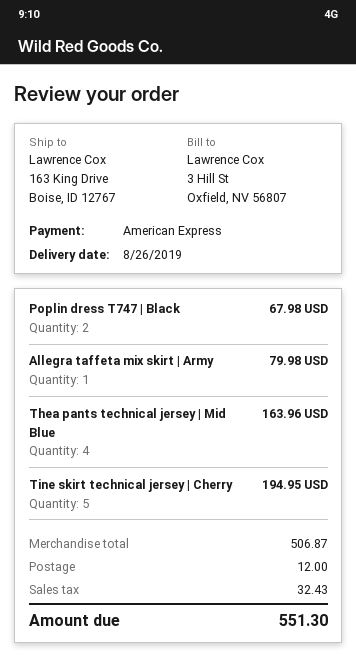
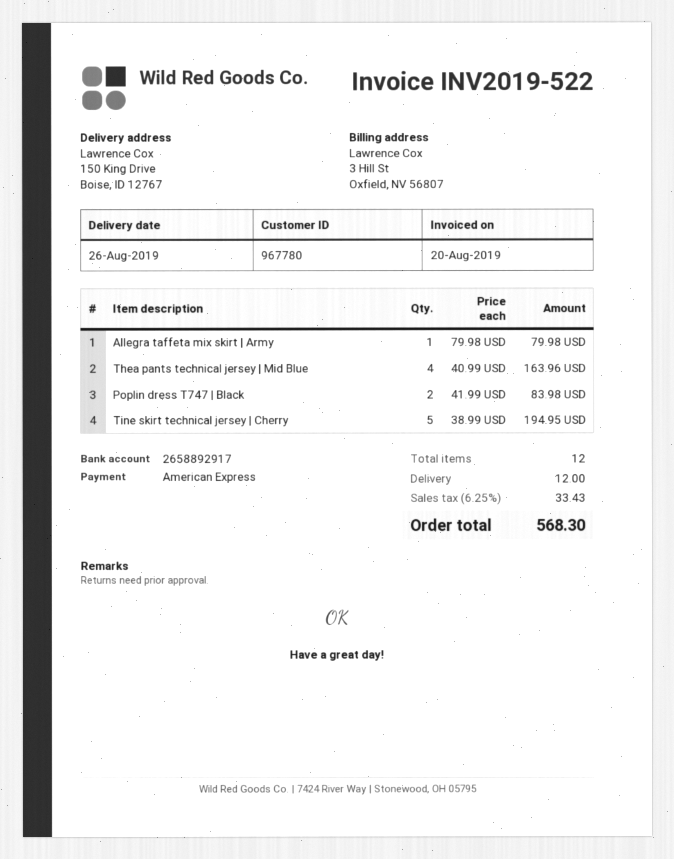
ship to: 163 King Drive, Boise, ID 12767 -> 150 King Drive, Boise, ID 12767
Poplin dress T747 | Black: 2 for 67.98 -> 2 for 83.98
tax: 32.43 -> 33.43
total: 551.30 -> 568.30

